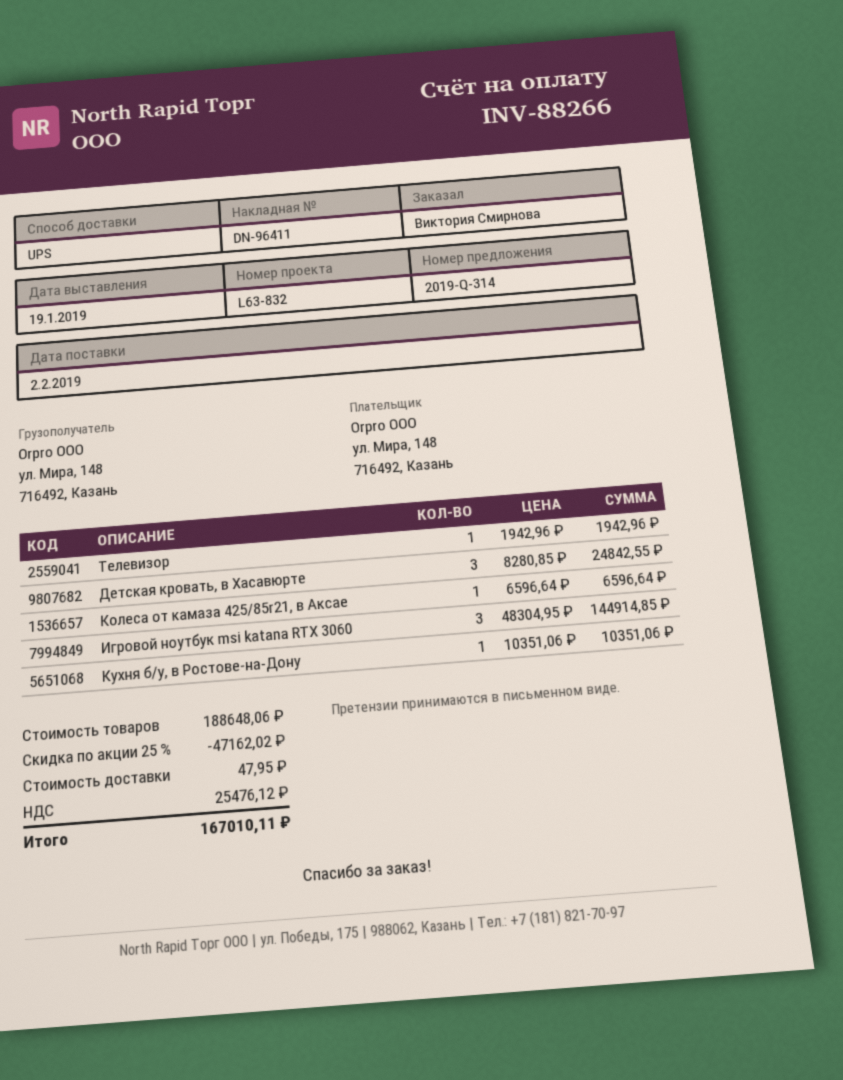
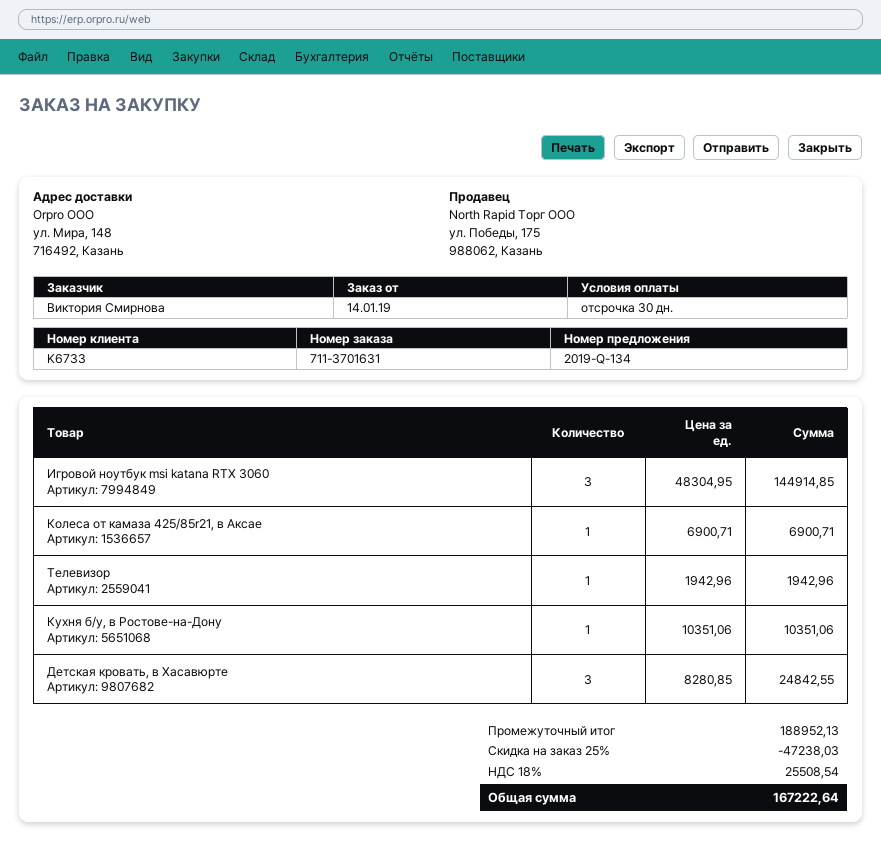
quote number: 2019-Q-314 -> 2019-Q-134
Колеса от камаза 425/85r21, в Аксае: 1 x 6596.64 = 6596.64 -> 1 x 6900.71 = 6900.71
subtotal: 188648.06 -> 188952.13
discount: 25% = 47162.02 -> 25% = 47238.03
shipping: 47.95 -> none
tax: 25476.12 -> 25508.54
total: 167010.11 -> 167222.64

